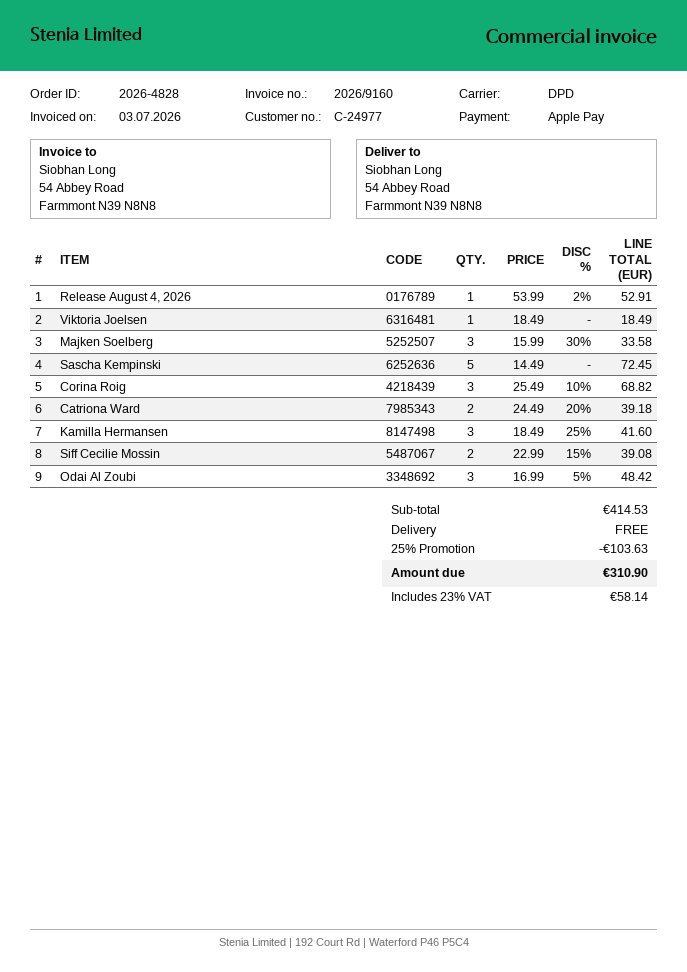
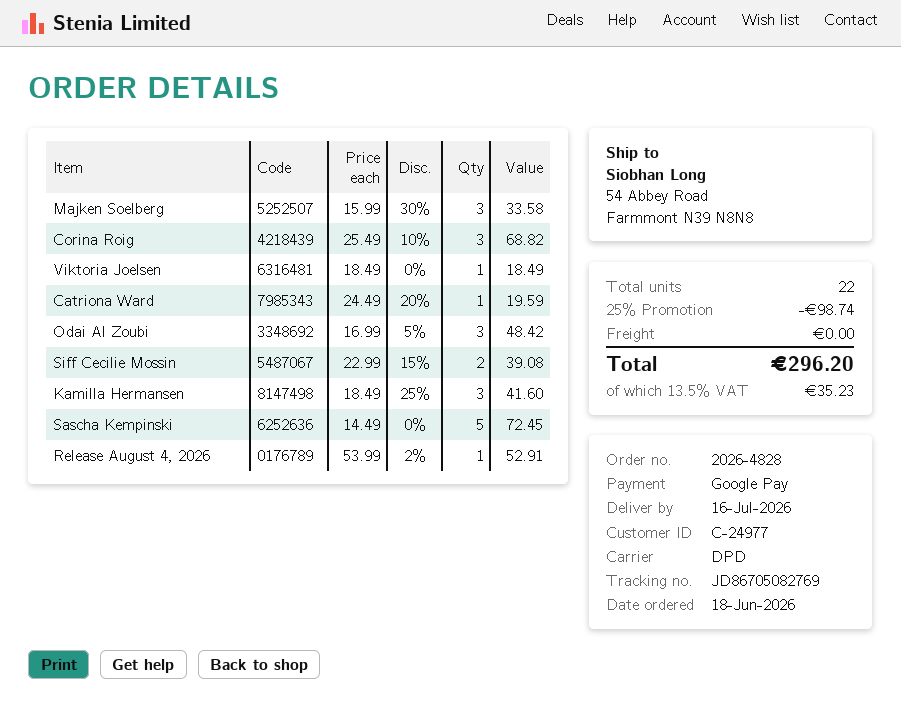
payment method: Apple Pay -> Google Pay
Catriona Ward: 2 x 24.49 - 20% = 39.18 -> 1 x 24.49 - 20% = 19.59
discount: 25% = 103.63 -> 25% = 98.74
tax: 23% = 58.14 -> 13.5% = 35.23
total: 310.90 -> 296.20

